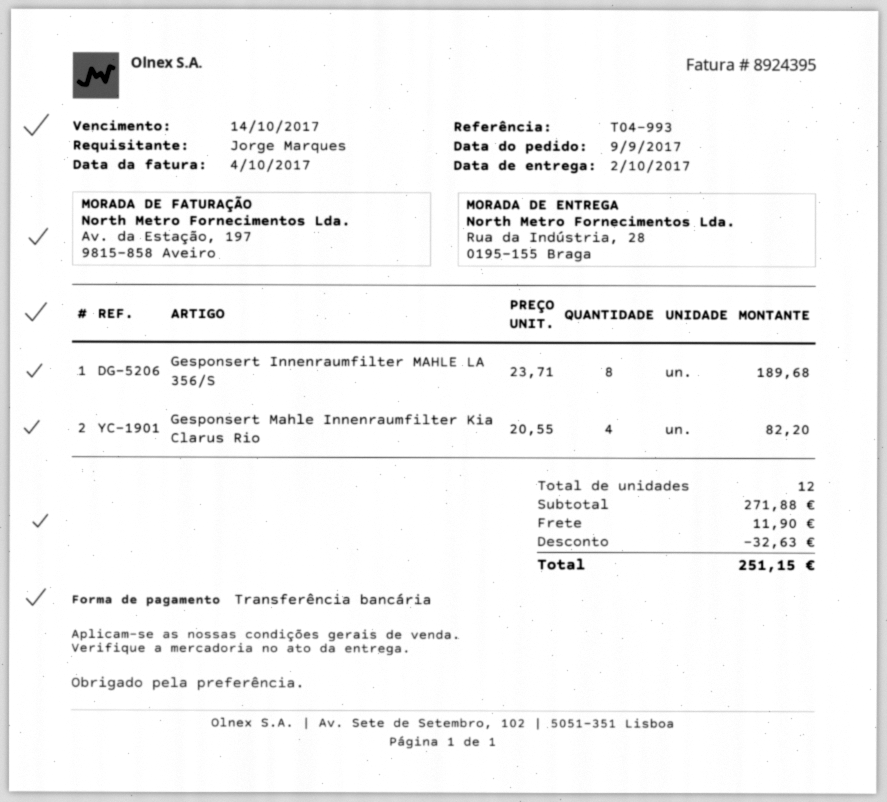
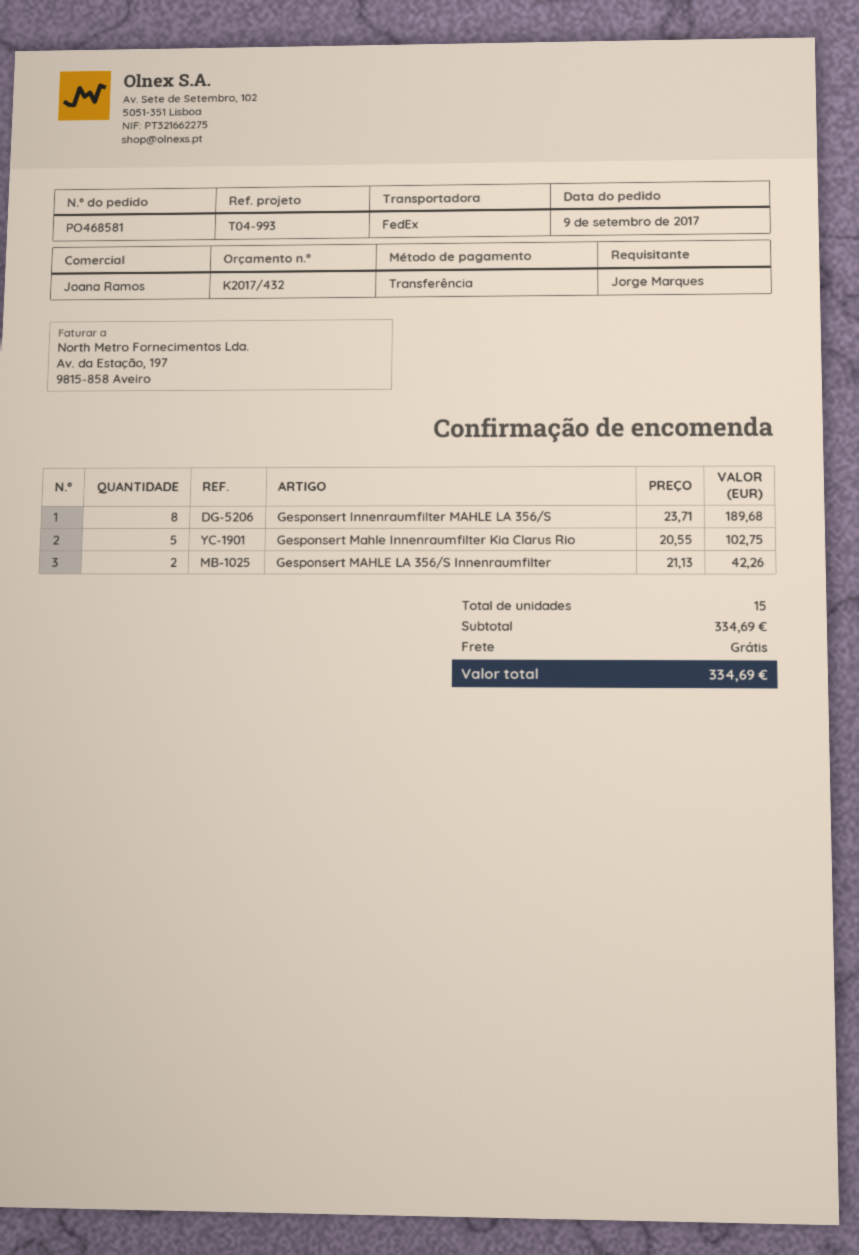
Gesponsert Mahle Innenraumfilter Kia Clarus Rio: 4 x 20.55 = 82.20 -> 5 x 20.55 = 102.75
Gesponsert MAHLE LA 356/S Innenraumfilter: none -> 2 x 21.13 = 42.26
total quantity: 12 -> 15
subtotal: 271.88 -> 334.69
discount: 32.63 -> none
shipping: 11.90 -> 0.00
total: 251.15 -> 334.69

